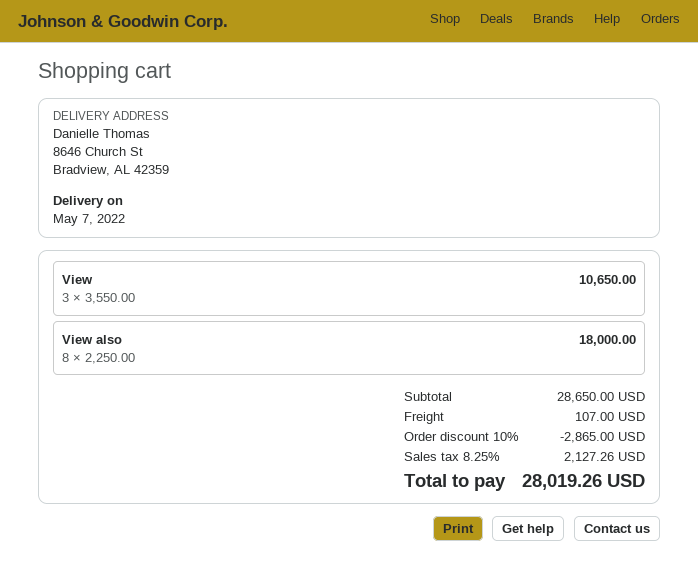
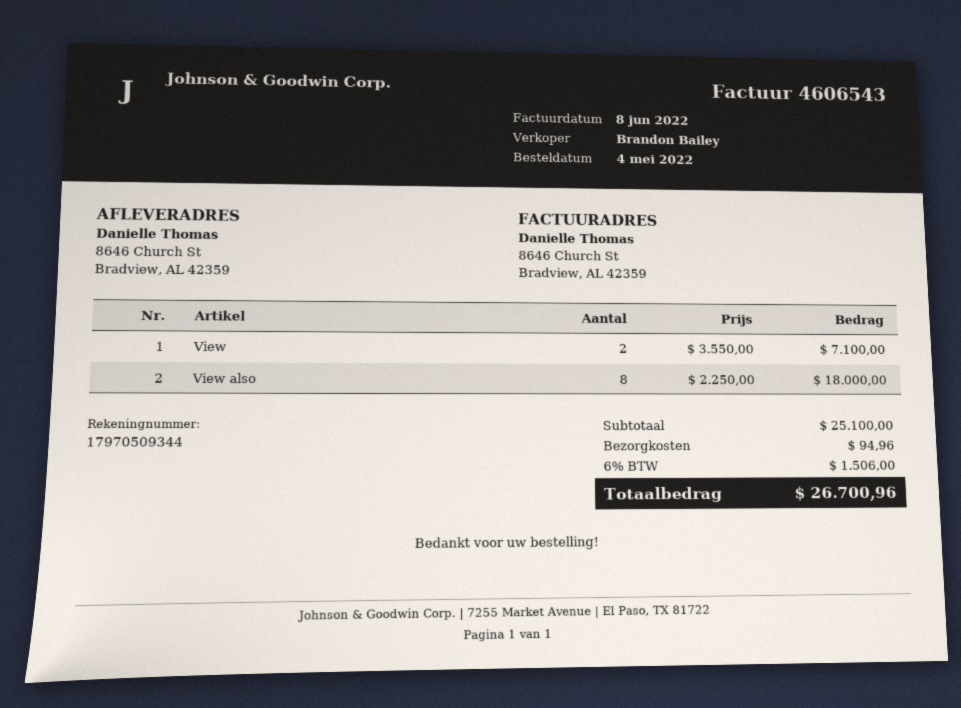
View: 3 x 3550.00 = 10650.00 -> 2 x 3550.00 = 7100.00
subtotal: 28650.00 -> 25100.00
discount: 10% = 2865.00 -> none
shipping: 107.00 -> 94.96
tax: 8.25% = 2127.26 -> 6% = 1506.00
total: 28019.26 -> 26700.96

